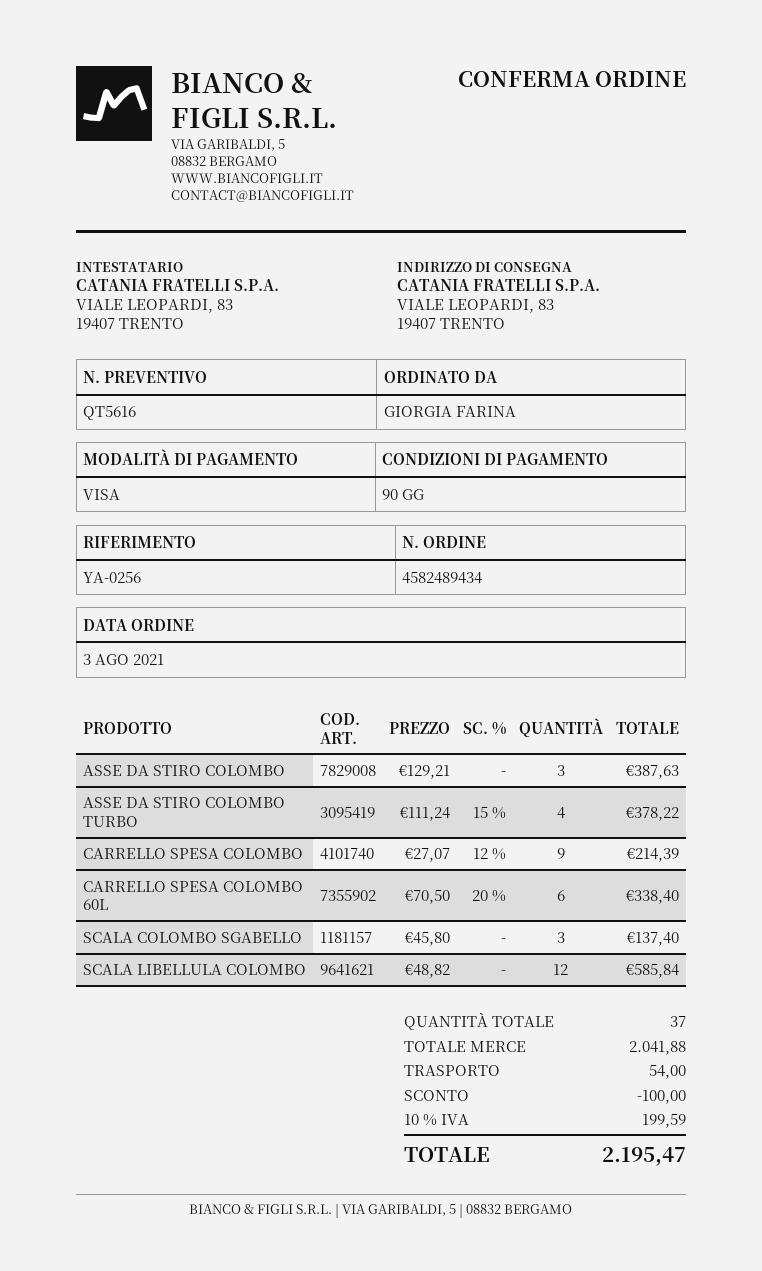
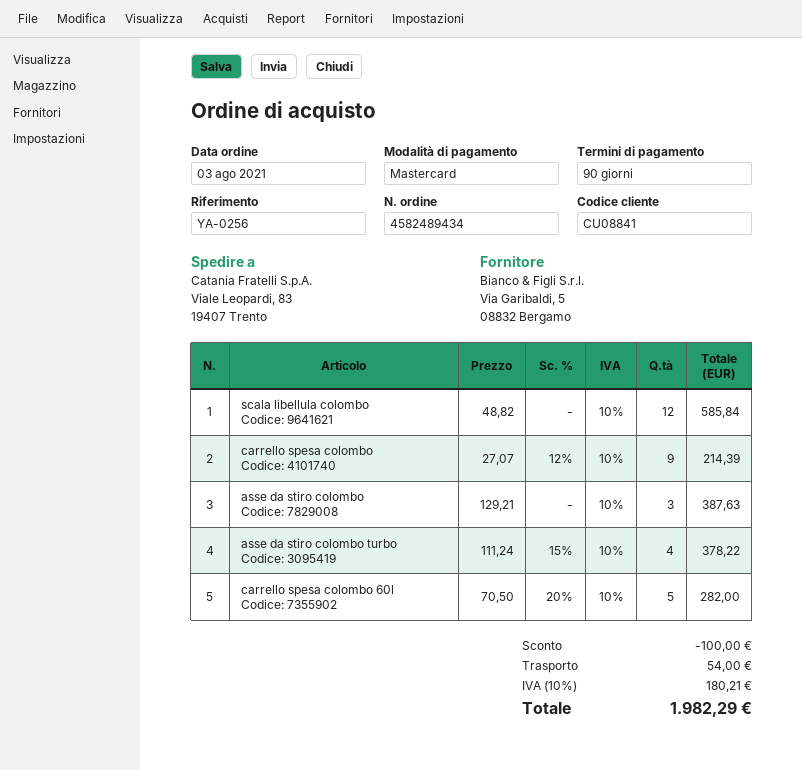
payment method: Visa -> Mastercard
CARRELLO SPESA COLOMBO 60L: 6 x 70.50 - 20% = 338.40 -> 5 x 70.50 - 20% = 282.00
SCALA COLOMBO SGABELLO: 3 x 45.80 = 137.40 -> none
tax: 10% = 199.59 -> 10% = 180.21
total: 2195.47 -> 1982.29

